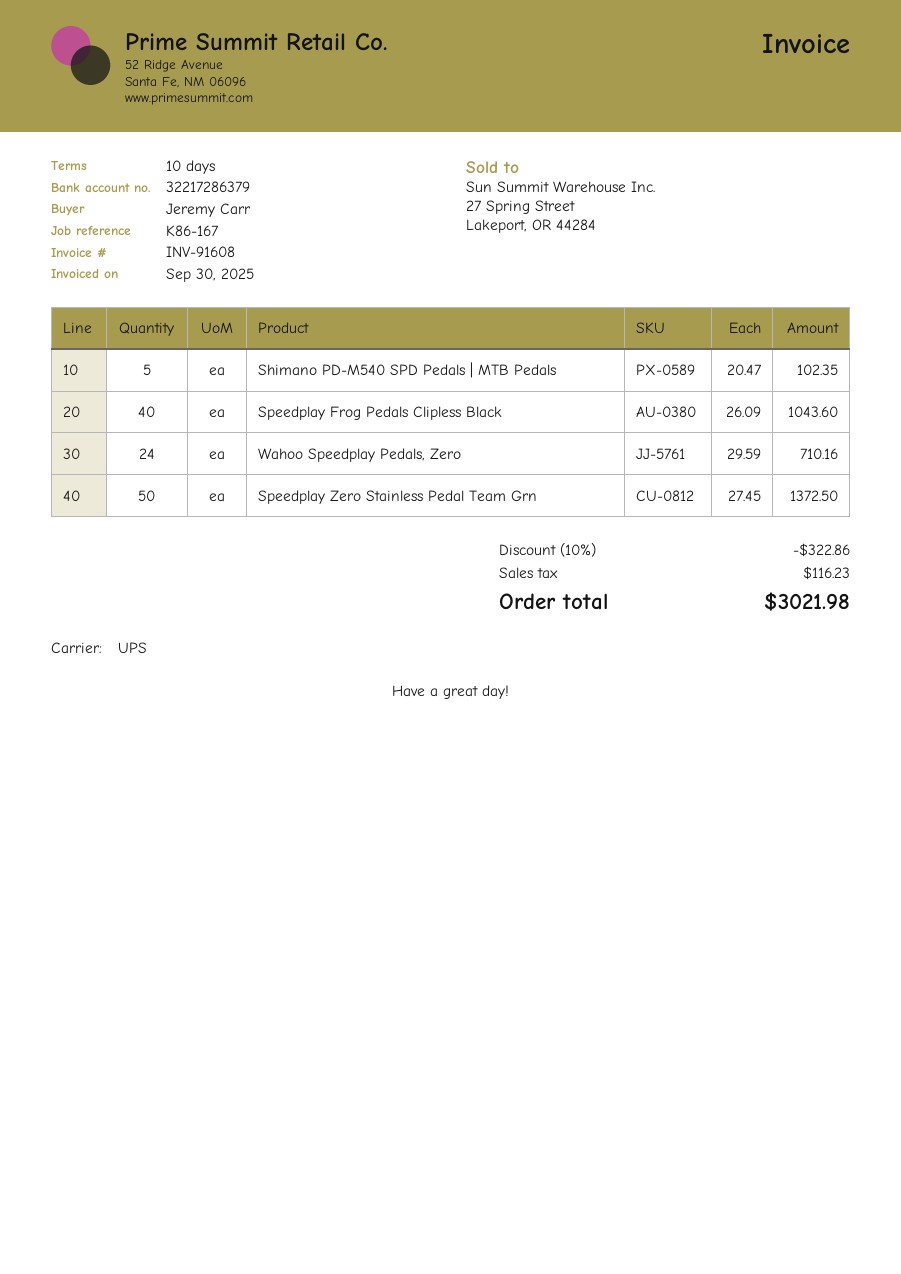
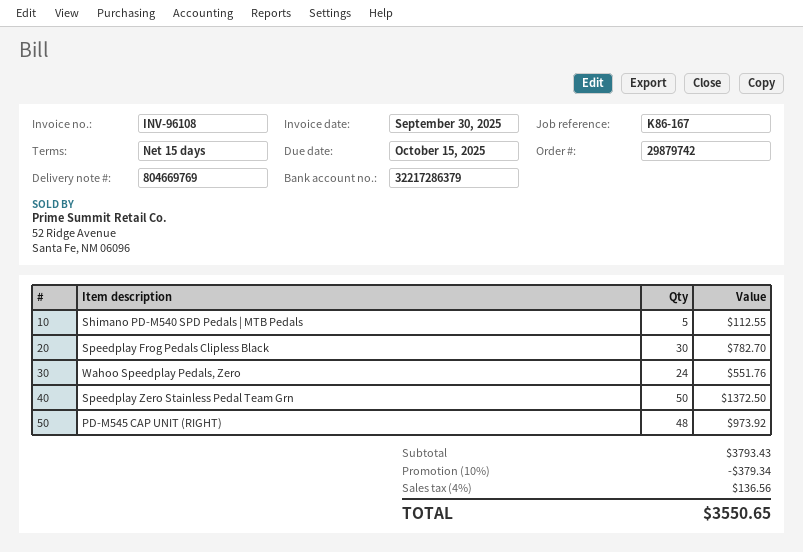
invoice number: INV-91608 -> INV-96108
payment terms: 10 days -> 15 days
Shimano PD-M540 SPD Pedals | MTB Pedals: 5 for 102.35 -> 5 for 112.55
Speedplay Frog Pedals Clipless Black: 40 for 1043.60 -> 30 for 782.70
Wahoo Speedplay Pedals, Zero: 24 for 710.16 -> 24 for 551.76
PD-M545 CAP UNIT (RIGHT): none -> 48 for 973.92
discount: 10% = 322.86 -> 10% = 379.34
tax: 116.23 -> 136.56
total: 3021.98 -> 3550.65

